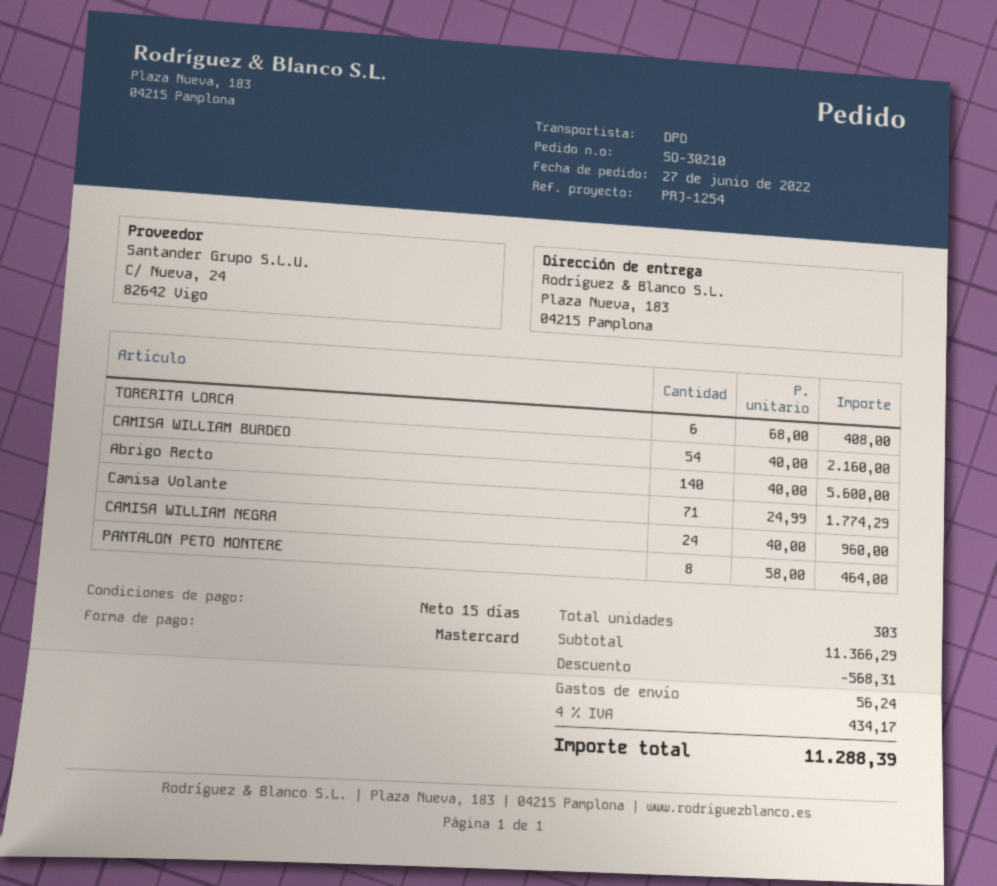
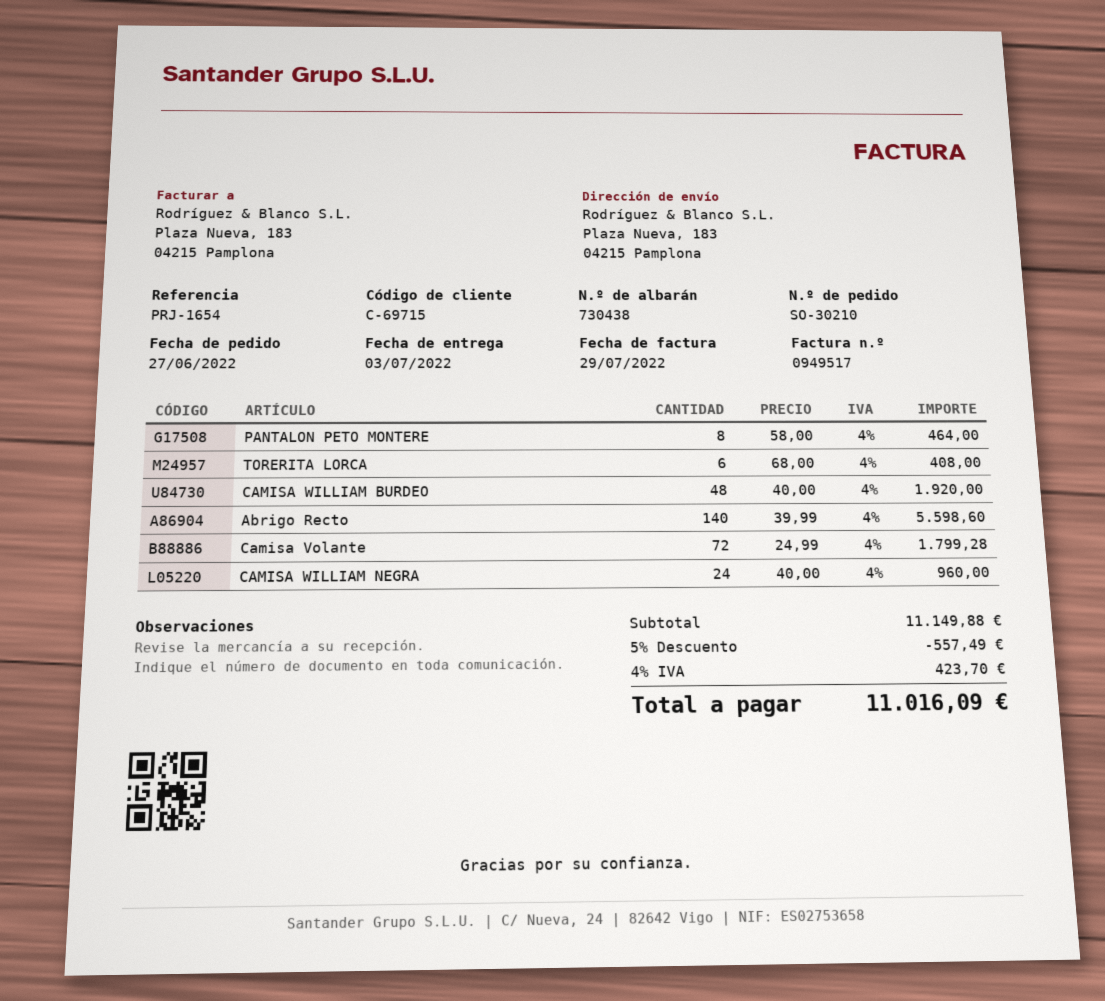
reference: PRJ-1254 -> PRJ-1654
CAMISA WILLIAM BURDEO: 54 x 40.00 = 2160.00 -> 48 x 40.00 = 1920.00
Abrigo Recto: 140 x 40.00 = 5600.00 -> 140 x 39.99 = 5598.60
Camisa Volante: 71 x 24.99 = 1774.29 -> 72 x 24.99 = 1799.28
subtotal: 11366.29 -> 11149.88
discount: 568.31 -> 557.49
shipping: 56.24 -> none
tax: 4% = 434.17 -> 4% = 423.70
total: 11288.39 -> 11016.09

